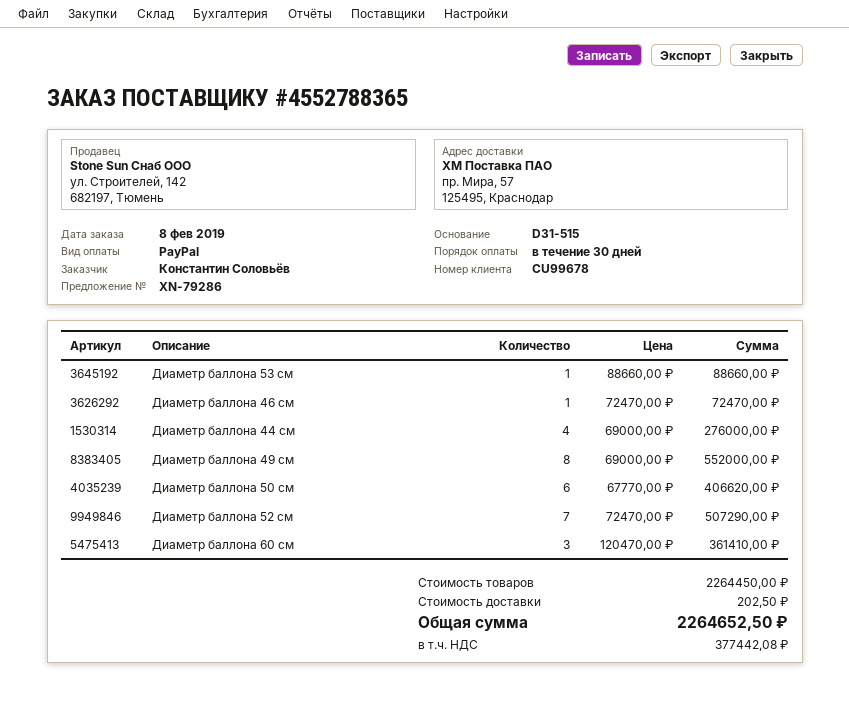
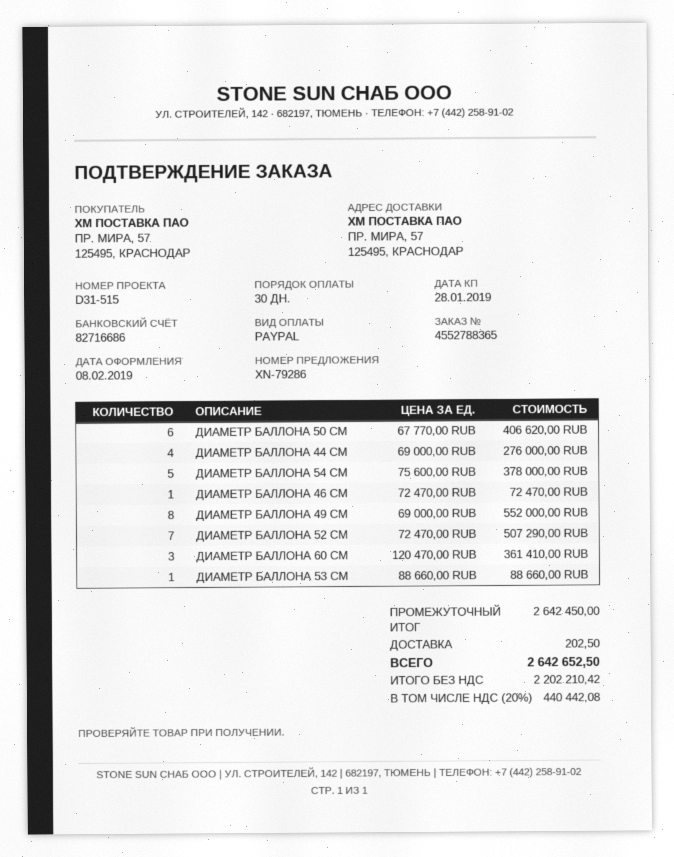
ДИАМЕТР БАЛЛОНА 54 СМ: none -> 5 x 75600.00 = 378000.00
subtotal: 2264450.00 -> 2642450.00
tax: 377442.08 -> 440442.08
total: 2264652.50 -> 2642652.50

